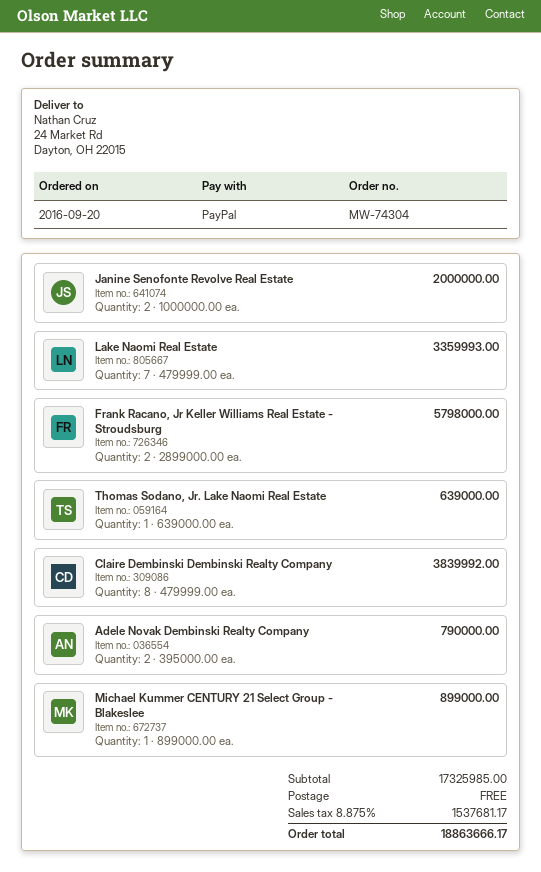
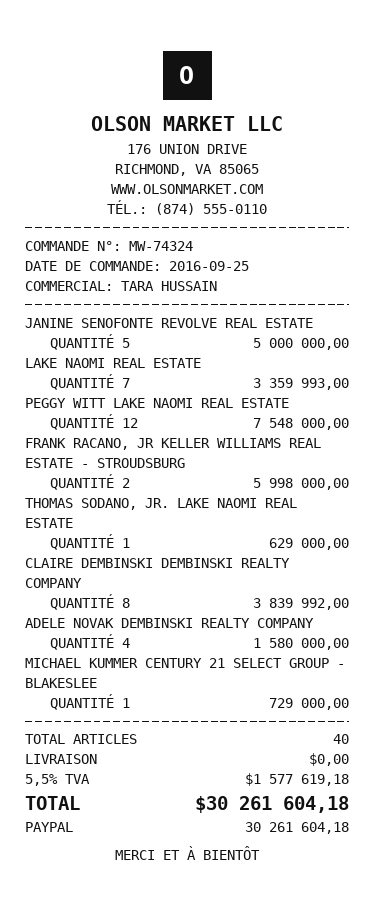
order number: MW-74304 -> MW-74324
order date: 2016-09-20 -> 2016-09-25
Janine Senofonte Revolve Real Estate: 2 for 2000000.00 -> 5 for 5000000.00
Frank Racano, Jr Keller Williams Real Estate - Stroudsburg: 2 for 5798000.00 -> 2 for 5998000.00
Thomas Sodano, Jr. Lake Naomi Real Estate: 1 for 639000.00 -> 1 for 629000.00
Adele Novak Dembinski Realty Company: 2 for 790000.00 -> 4 for 1580000.00
Michael Kummer CENTURY 21 Select Group - Blakeslee: 1 for 899000.00 -> 1 for 729000.00
PEGGY WITT LAKE NAOMI REAL ESTATE: none -> 12 for 7548000.00
tax: 8.875% = 1537681.17 -> 5.5% = 1577619.18
total: 18863666.17 -> 30261604.18

